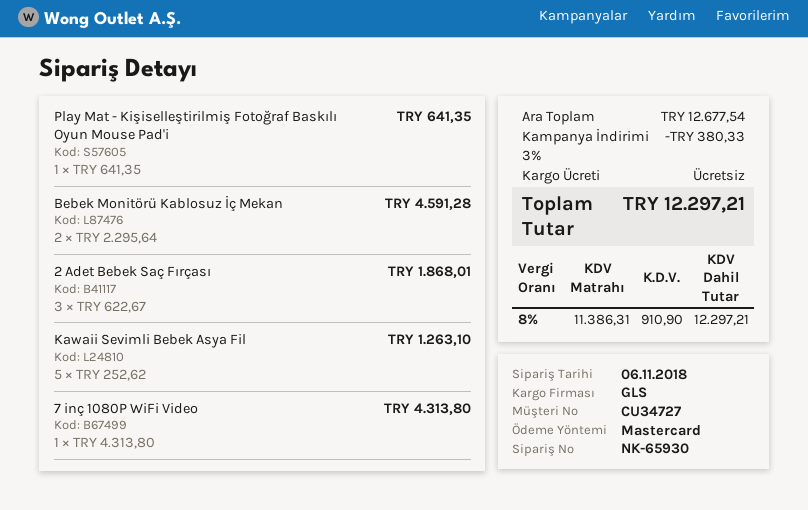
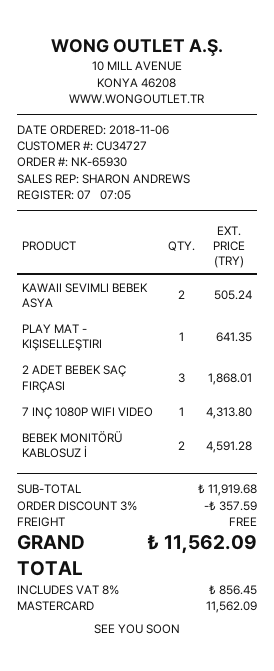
Kawaii Sevimli Bebek Asya Fil: 5 for 1263.10 -> 2 for 505.24
subtotal: 12677.54 -> 11919.68
discount: 3% = 380.33 -> 3% = 357.59
tax: 8% = 910.90 -> 8% = 856.45
total: 12297.21 -> 11562.09

